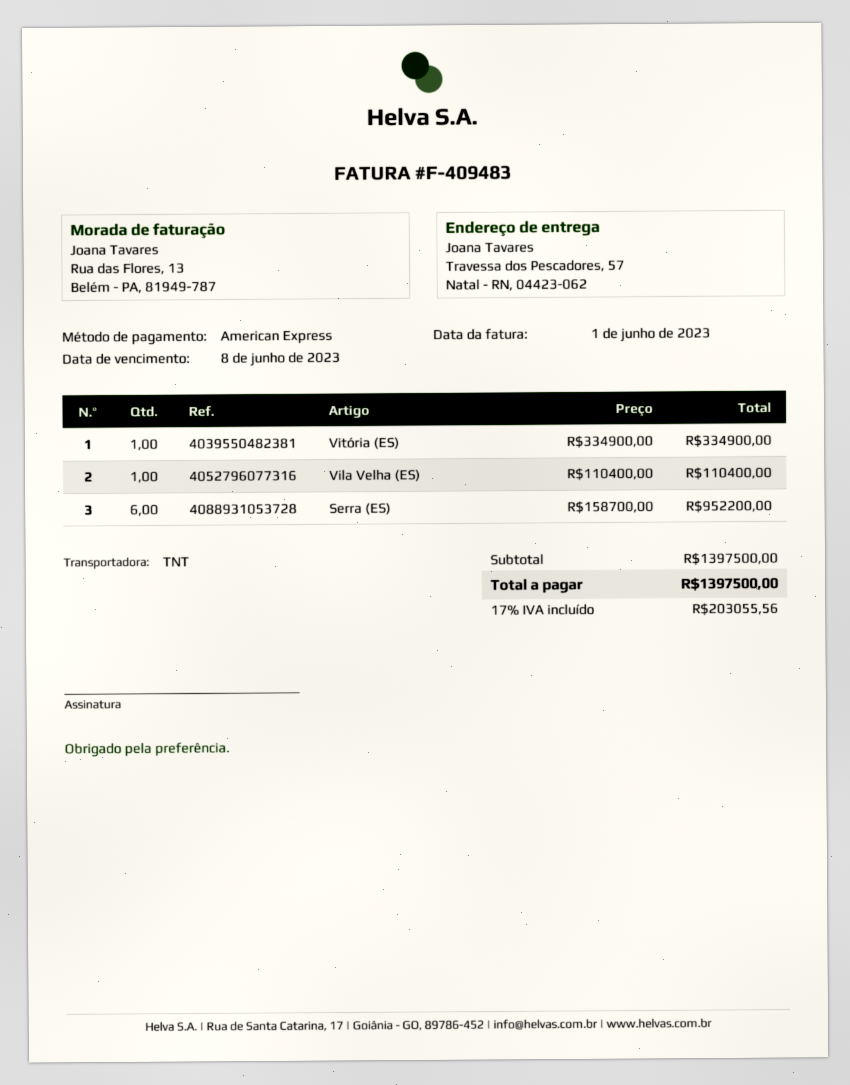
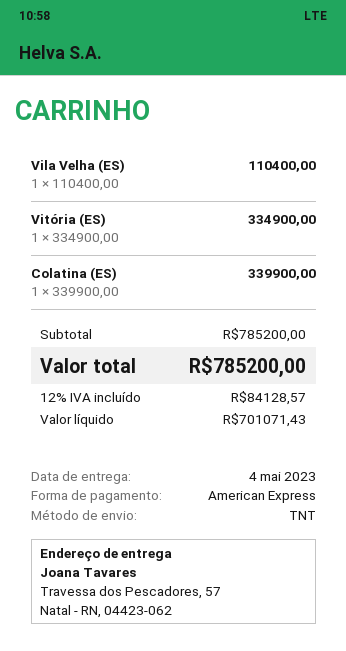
Serra (ES): 6 x 158700.00 = 952200.00 -> none
Colatina (ES): none -> 1 x 339900.00 = 339900.00
subtotal: 1397500.00 -> 785200.00
tax: 17% = 203055.56 -> 12% = 84128.57
total: 1397500.00 -> 785200.00

